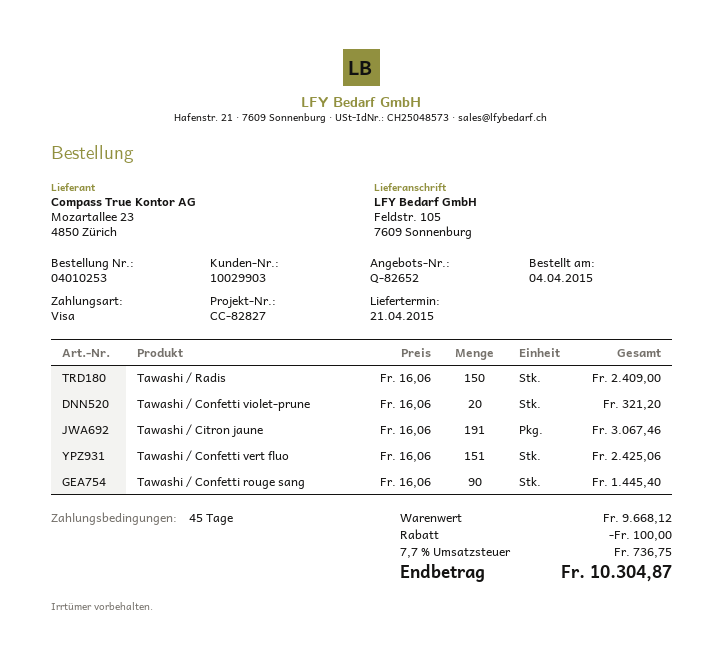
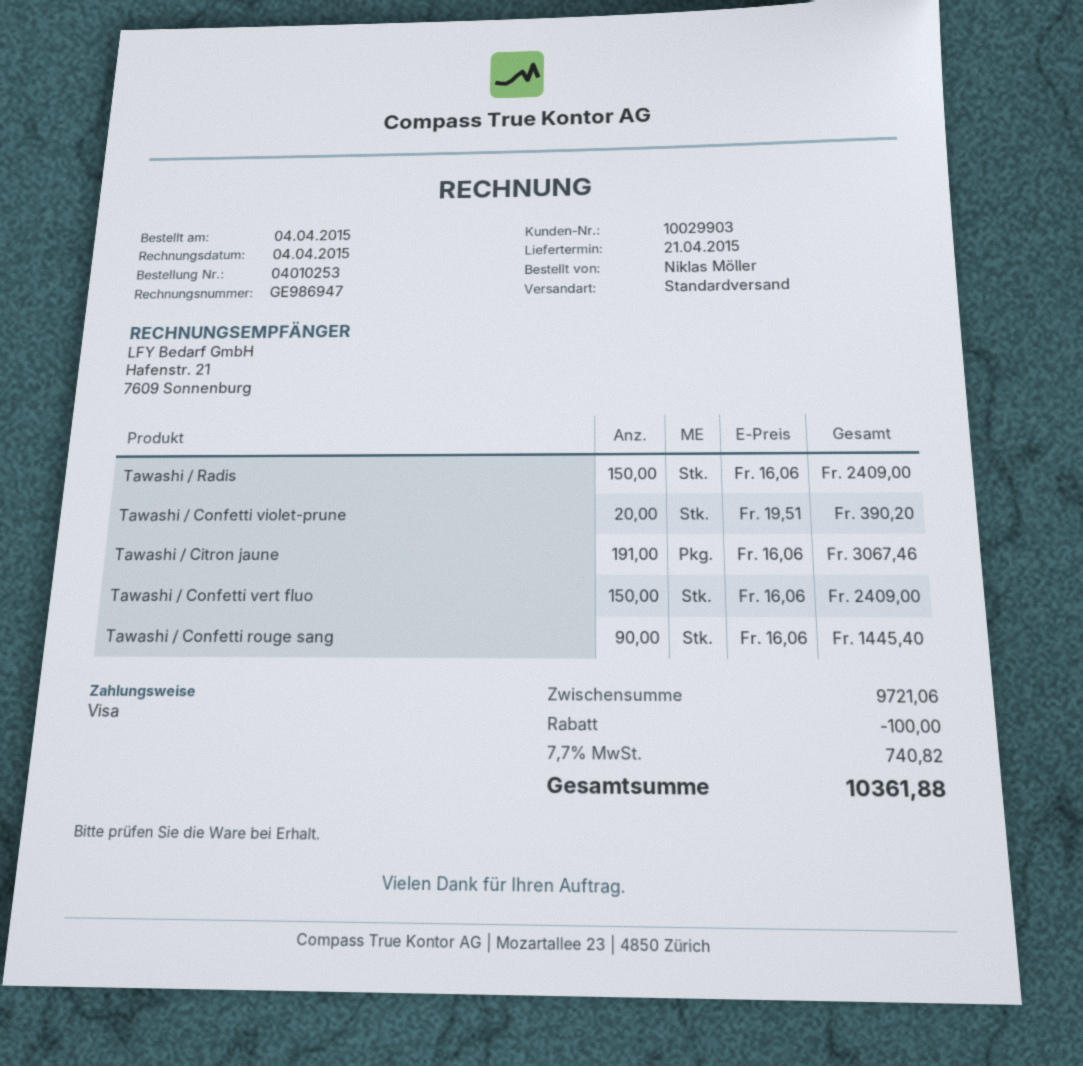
Tawashi / Confetti violet-prune: 20 x 16.06 = 321.20 -> 20 x 19.51 = 390.20
Tawashi / Confetti vert fluo: 151 x 16.06 = 2425.06 -> 150 x 16.06 = 2409.00
subtotal: 9668.12 -> 9721.06
tax: 7.7% = 736.75 -> 7.7% = 740.82
total: 10304.87 -> 10361.88

